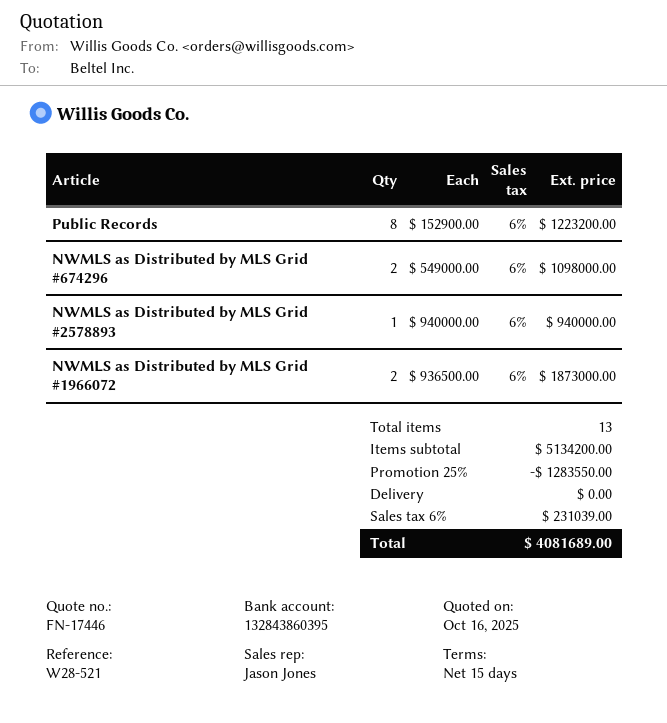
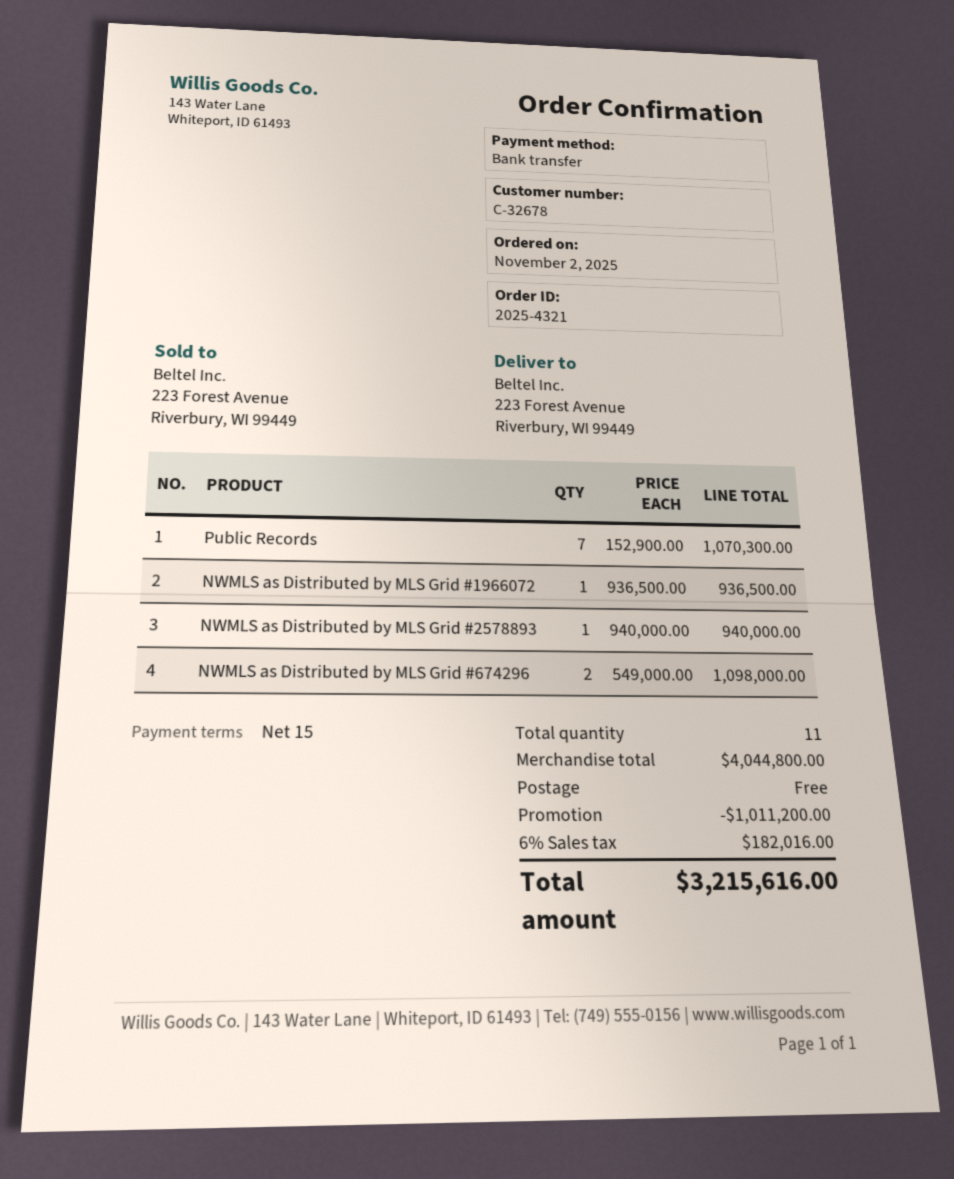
Public Records: 8 x 152900.00 = 1223200.00 -> 7 x 152900.00 = 1070300.00
NWMLS as Distributed by MLS Grid #1966072: 2 x 936500.00 = 1873000.00 -> 1 x 936500.00 = 936500.00
total quantity: 13 -> 11
subtotal: 5134200.00 -> 4044800.00
discount: 1283550.00 -> 1011200.00
tax: 6% = 231039.00 -> 6% = 182016.00
total: 4081689.00 -> 3215616.00

